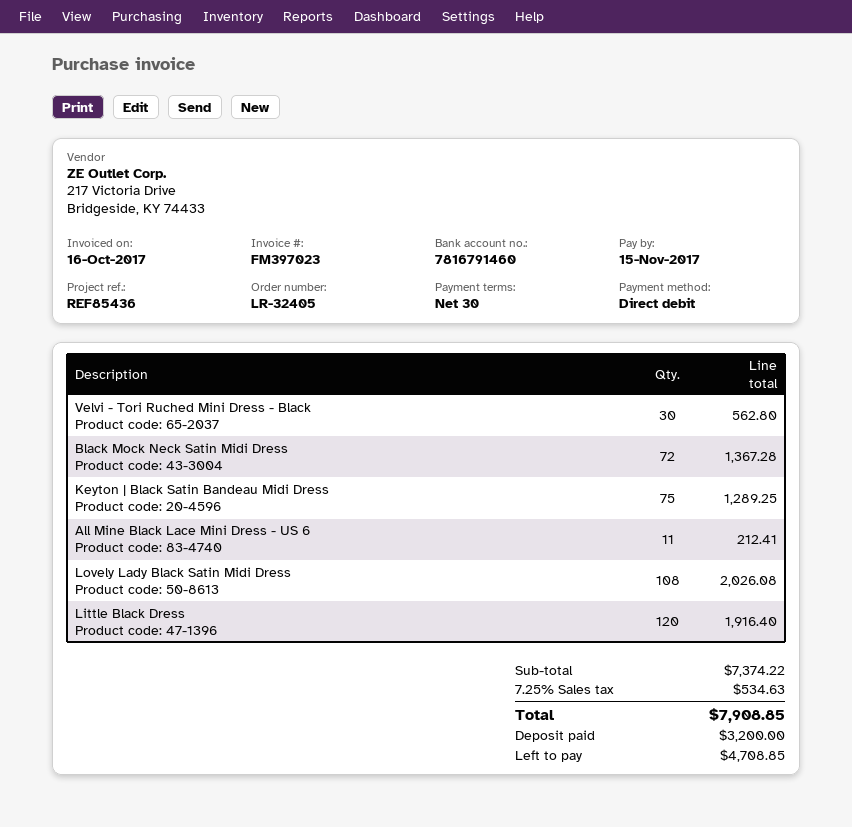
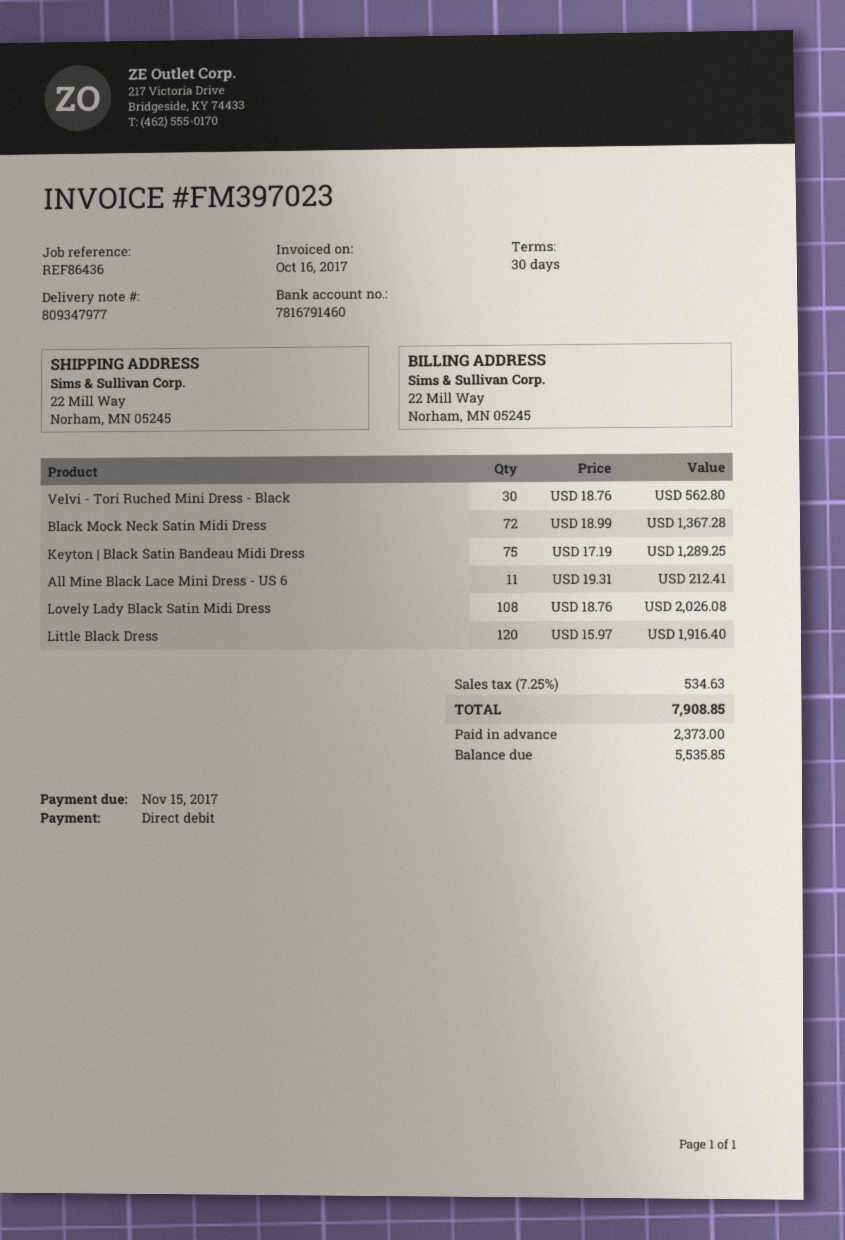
reference: REF85436 -> REF86436
deposit: 3200.00 -> 2373.00
balance: 4708.85 -> 5535.85

